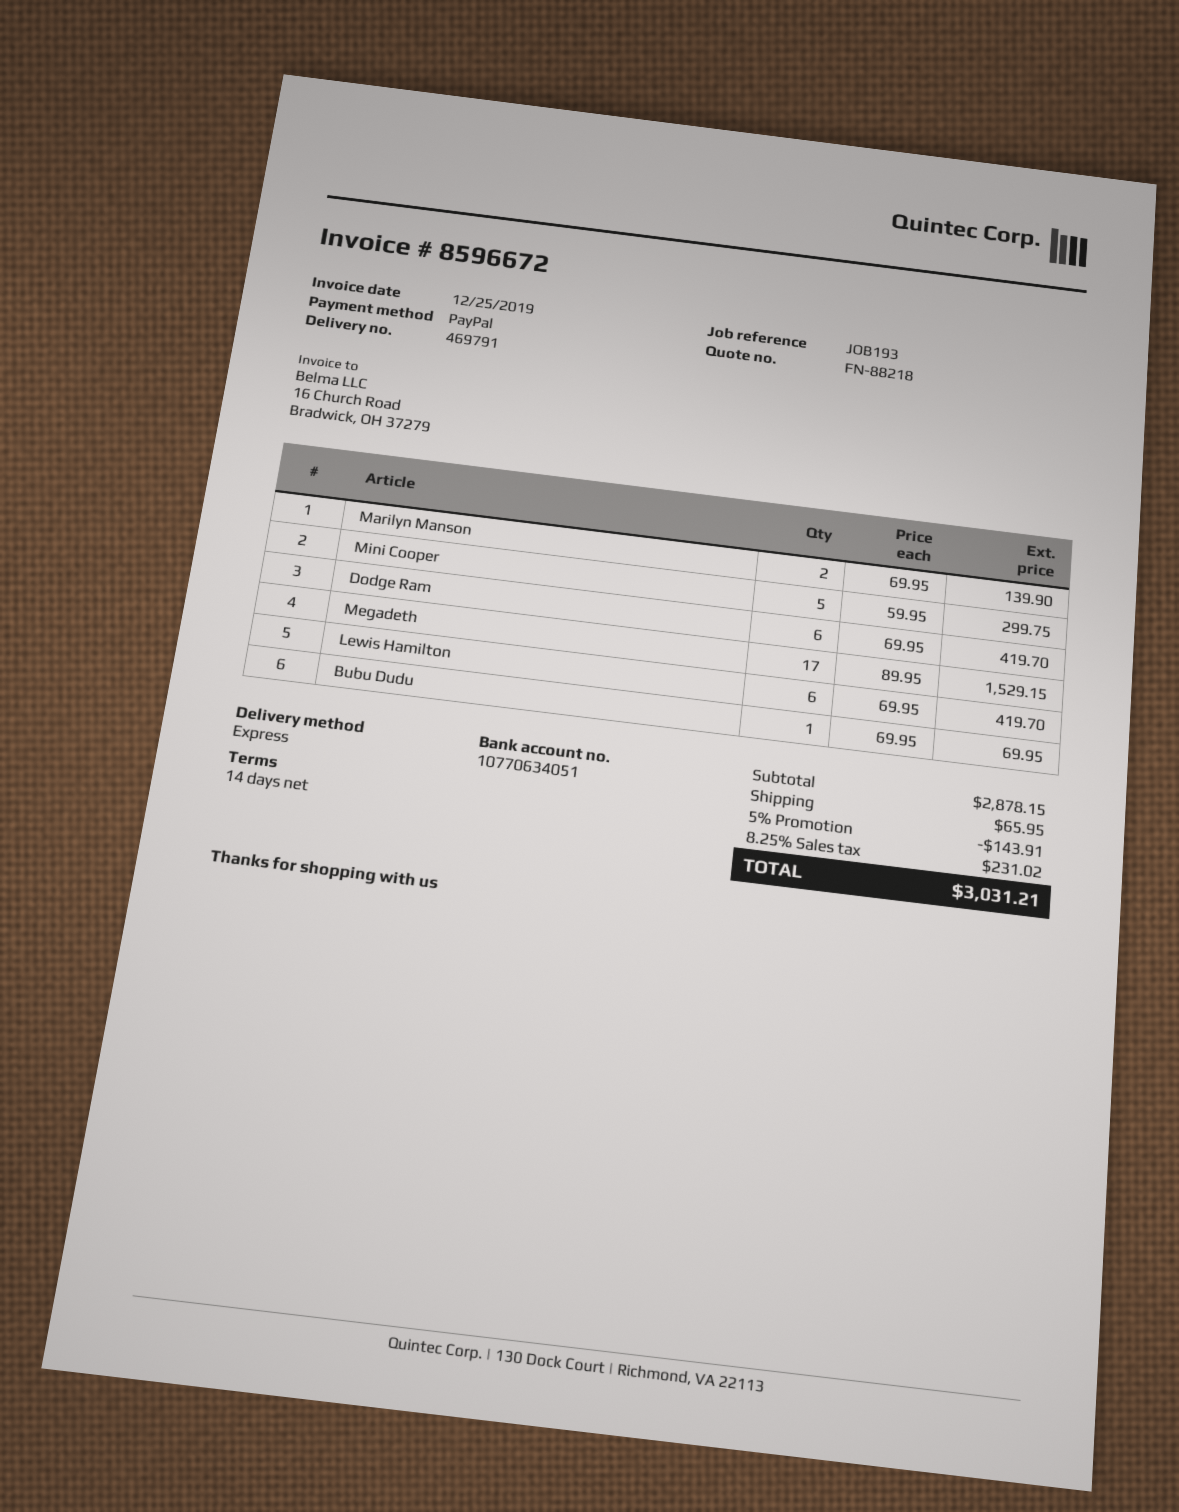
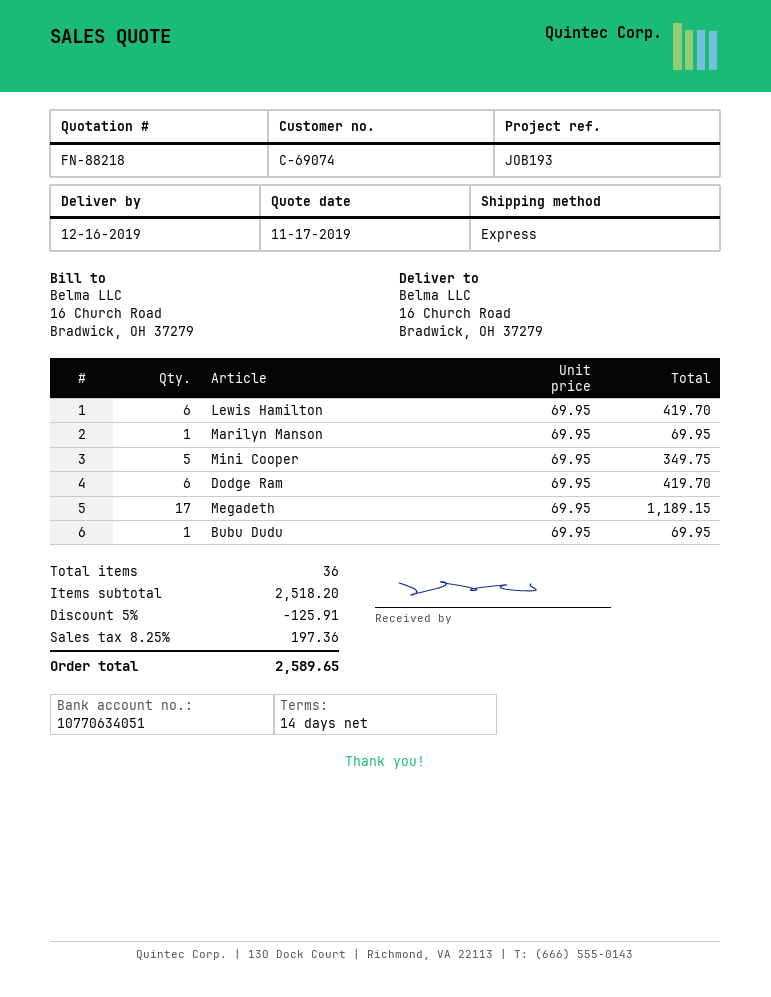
Marilyn Manson: 2 x 69.95 = 139.90 -> 1 x 69.95 = 69.95
Mini Cooper: 5 x 59.95 = 299.75 -> 5 x 69.95 = 349.75
Megadeth: 17 x 89.95 = 1529.15 -> 17 x 69.95 = 1189.15
subtotal: 2878.15 -> 2518.20
discount: 5% = 143.91 -> 5% = 125.91
shipping: 65.95 -> none
tax: 8.25% = 231.02 -> 8.25% = 197.36
total: 3031.21 -> 2589.65

